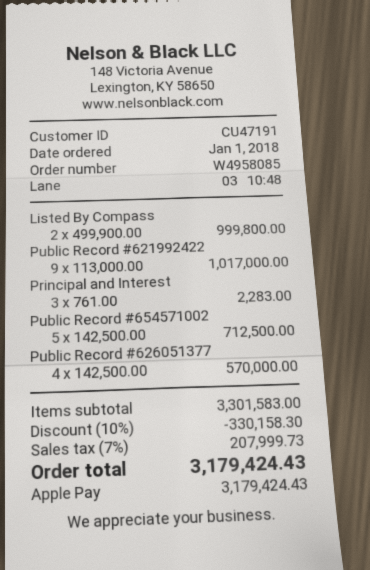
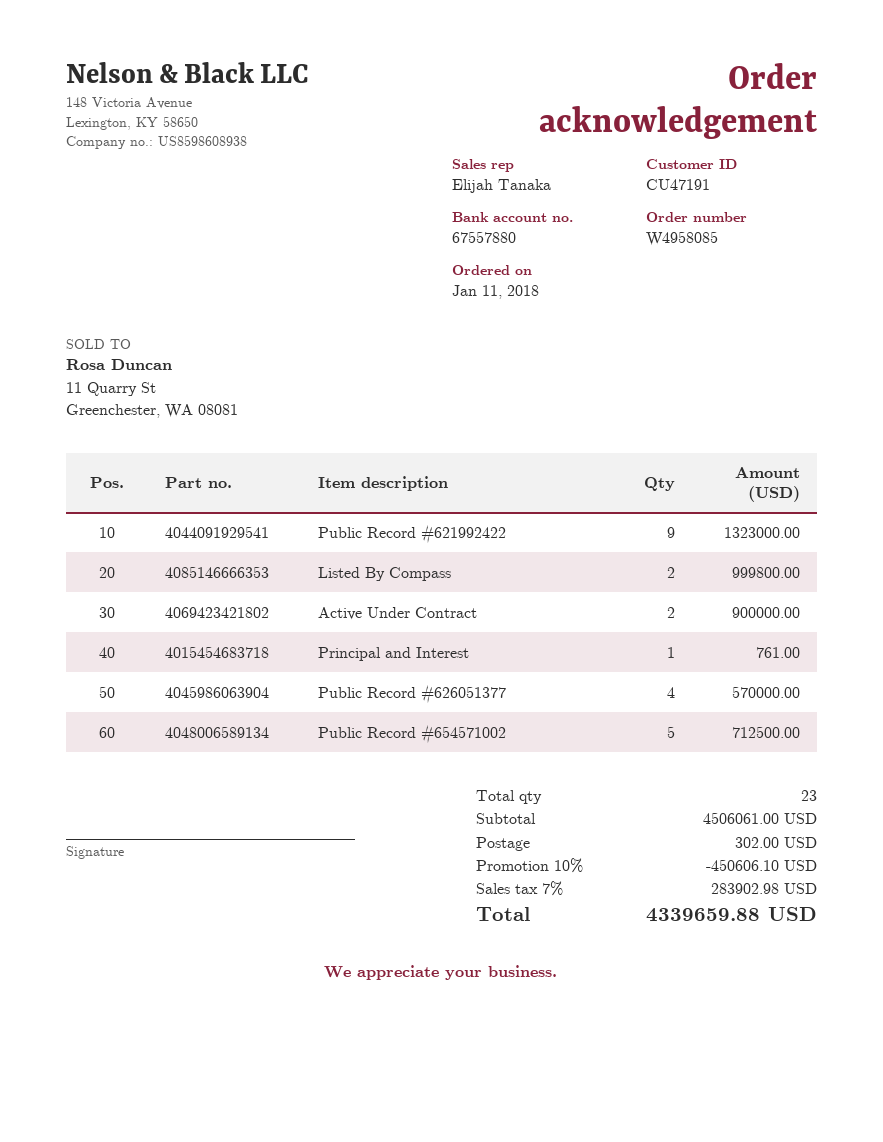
order date: 2018-01-01 -> 2018-01-11
Public Record #621992422: 9 for 1017000.00 -> 9 for 1323000.00
Principal and Interest: 3 for 2283.00 -> 1 for 761.00
Active Under Contract: none -> 2 for 900000.00
subtotal: 3301583.00 -> 4506061.00
discount: 10% = 330158.30 -> 10% = 450606.10
shipping: none -> 302.00
tax: 7% = 207999.73 -> 7% = 283902.98
total: 3179424.43 -> 4339659.88

